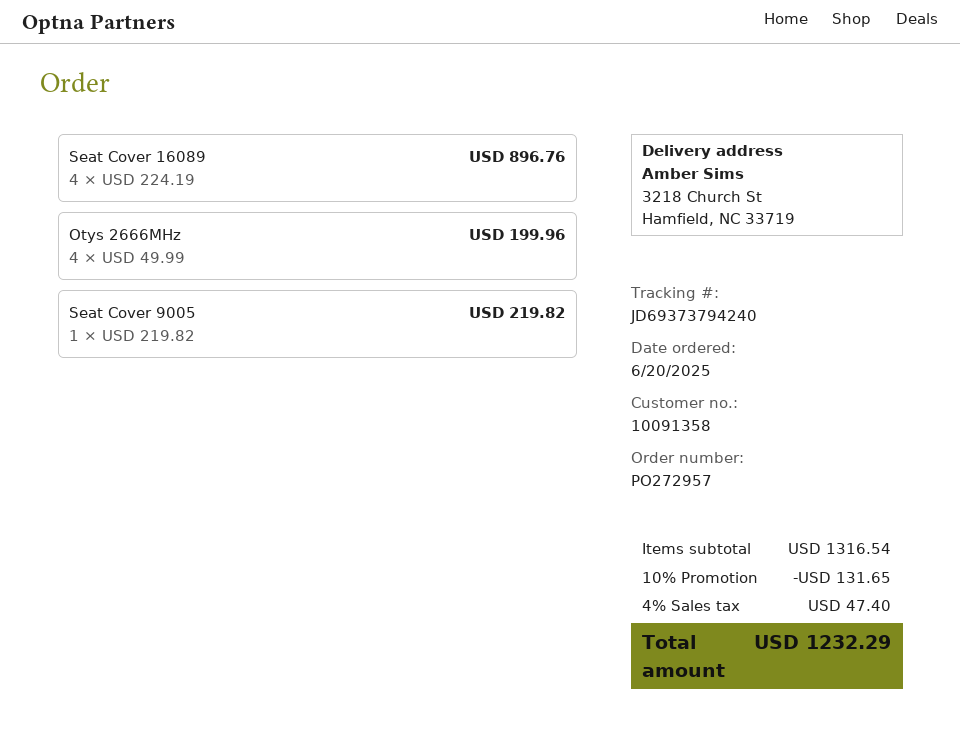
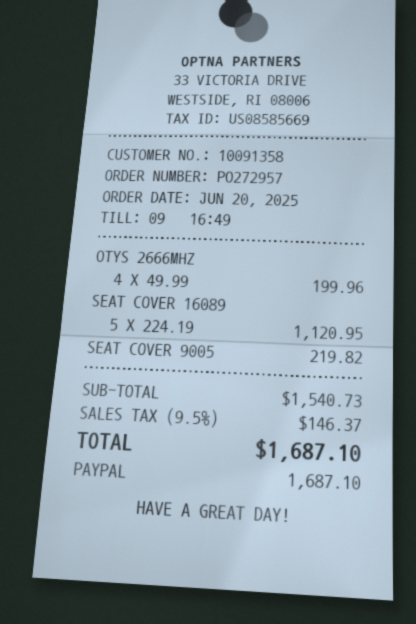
Seat Cover 16089: 4 x 224.19 = 896.76 -> 5 x 224.19 = 1120.95
subtotal: 1316.54 -> 1540.73
discount: 10% = 131.65 -> none
tax: 4% = 47.40 -> 9.5% = 146.37
total: 1232.29 -> 1687.10

